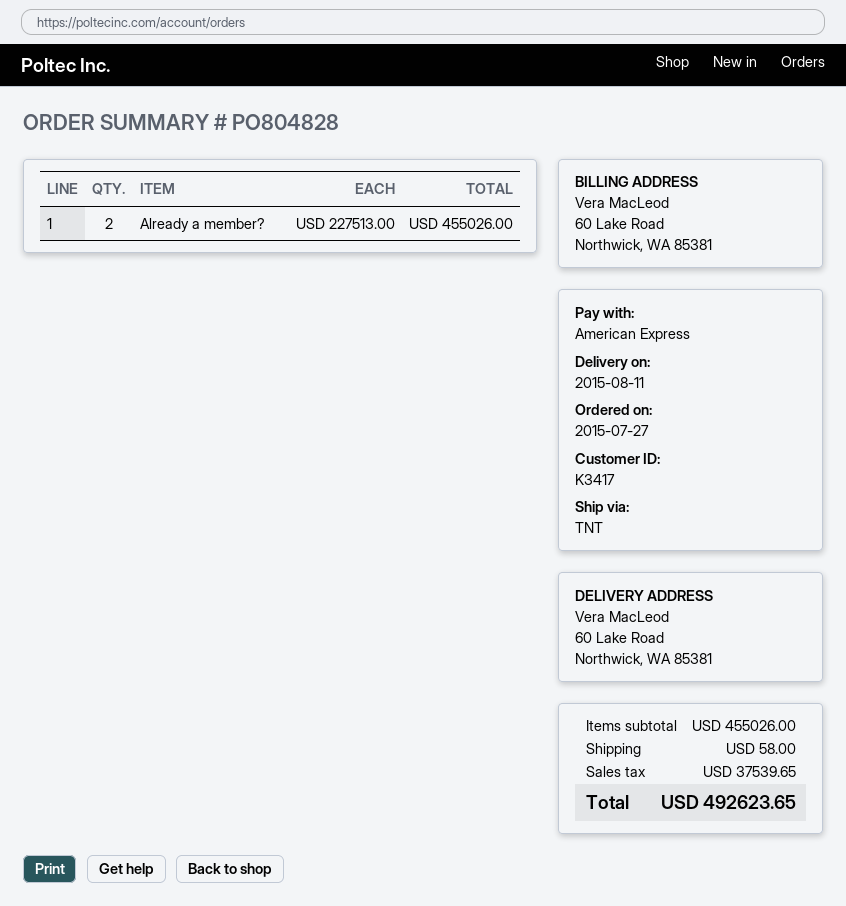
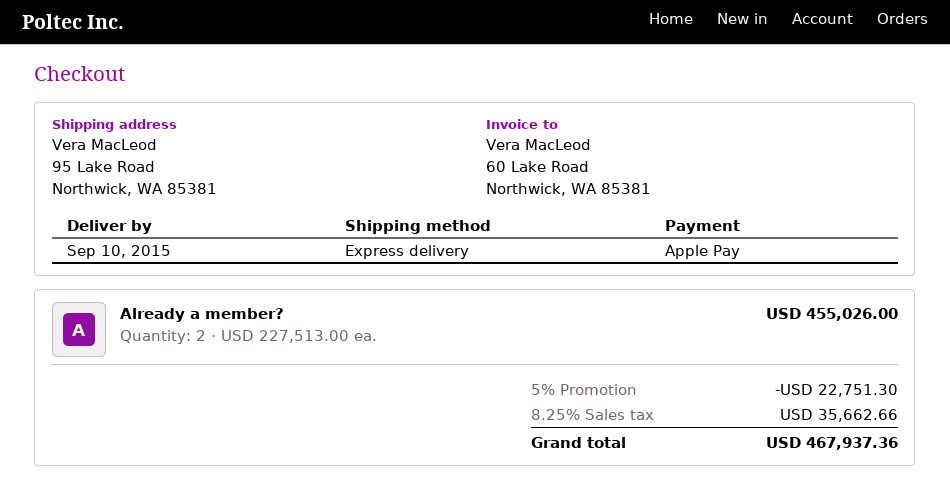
delivery date: 2015-08-11 -> 2015-09-10
payment method: American Express -> Apple Pay
shipping method: TNT -> express
ship to: 60 Lake Road, Northwick, WA 85381 -> 95 Lake Road, Northwick, WA 85381
discount: none -> 5% = 22751.30
shipping: 58.00 -> none
tax: 37539.65 -> 35662.66
total: 492623.65 -> 467937.36

